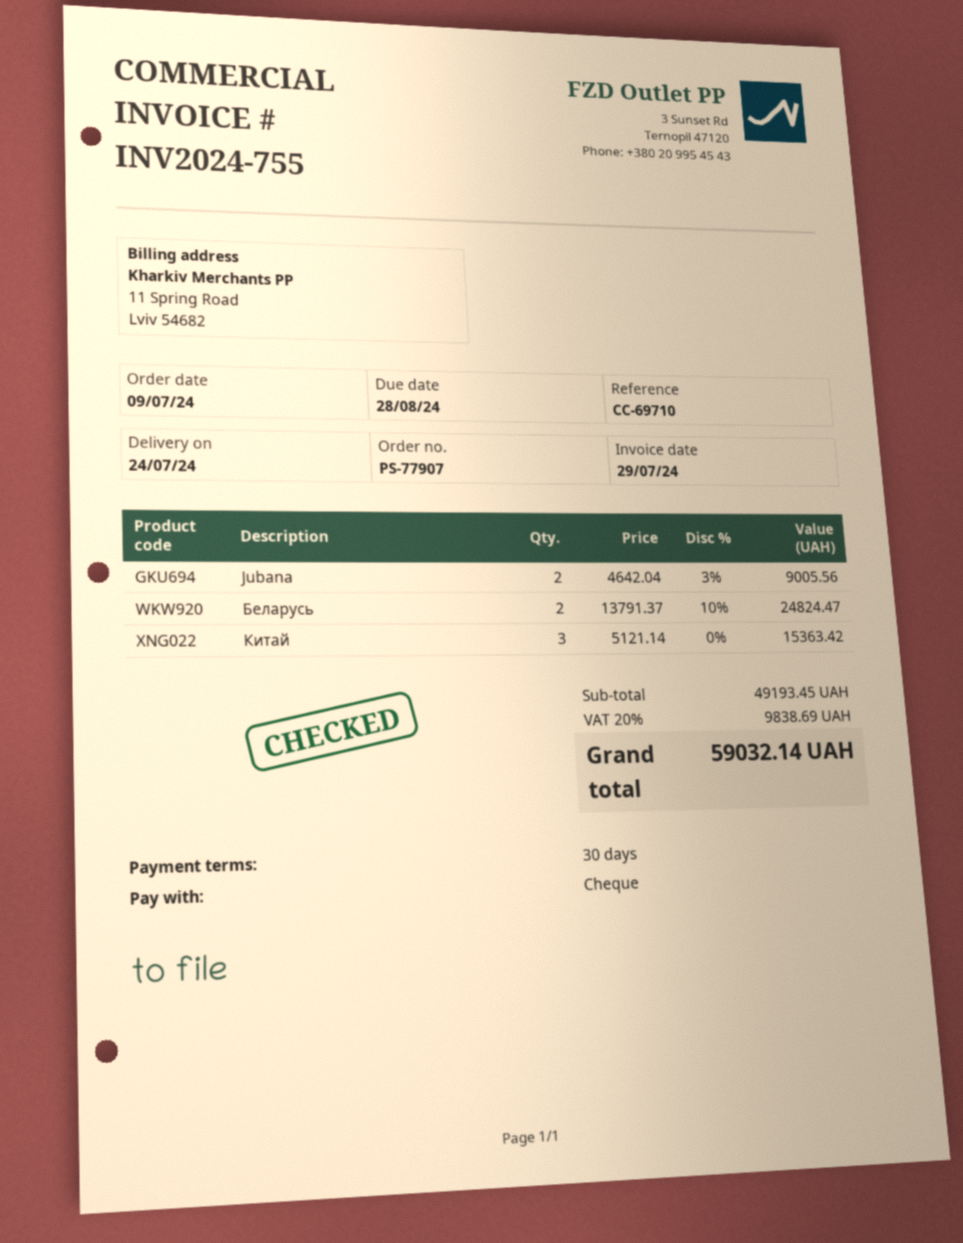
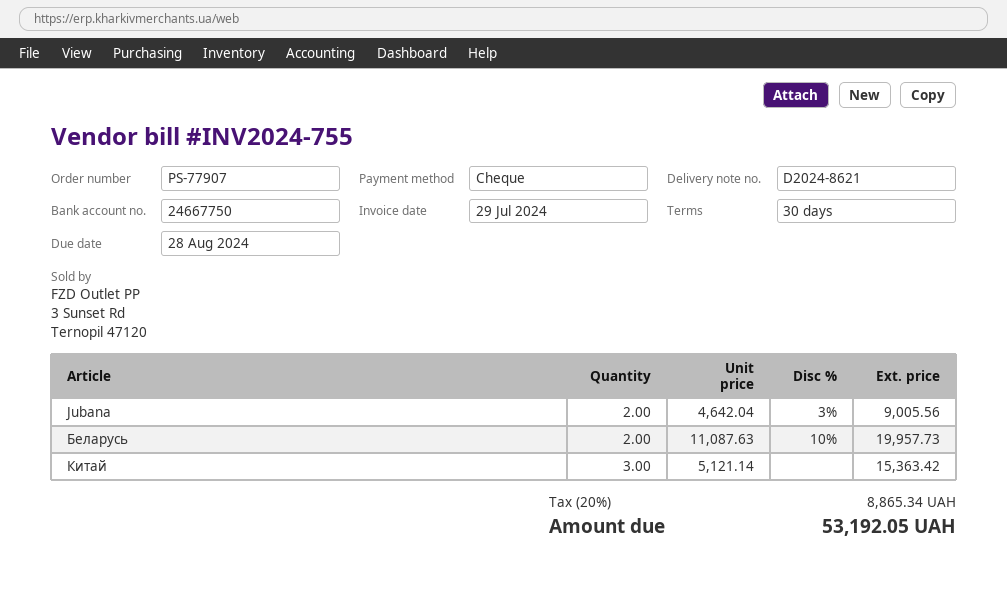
Беларусь: 2 x 13791.37 - 10% = 24824.47 -> 2 x 11087.63 - 10% = 19957.73
tax: 20% = 9838.69 -> 20% = 8865.34
total: 59032.14 -> 53192.05

